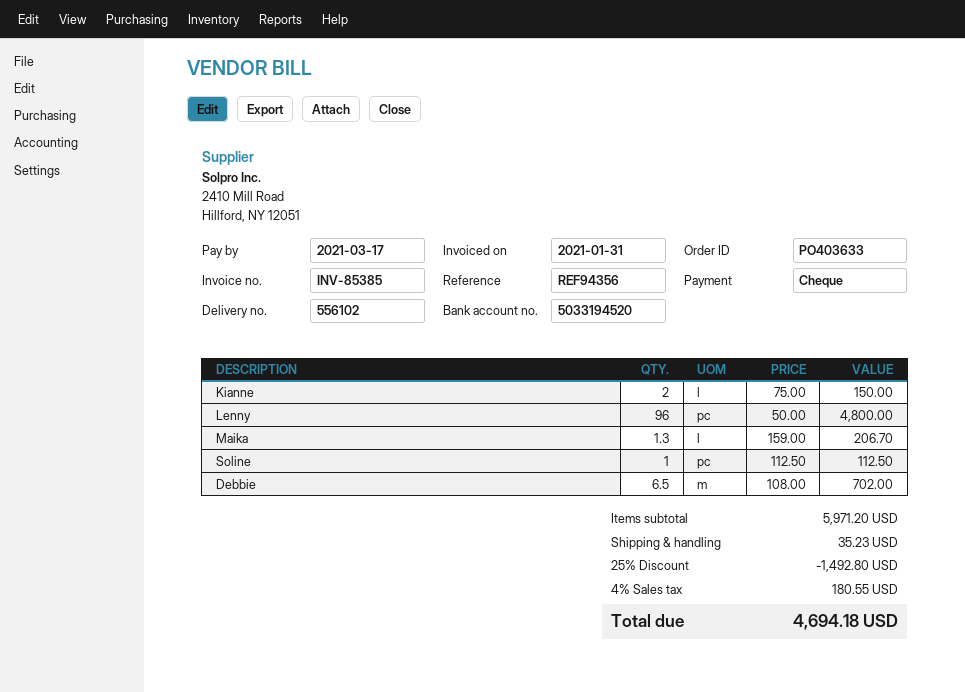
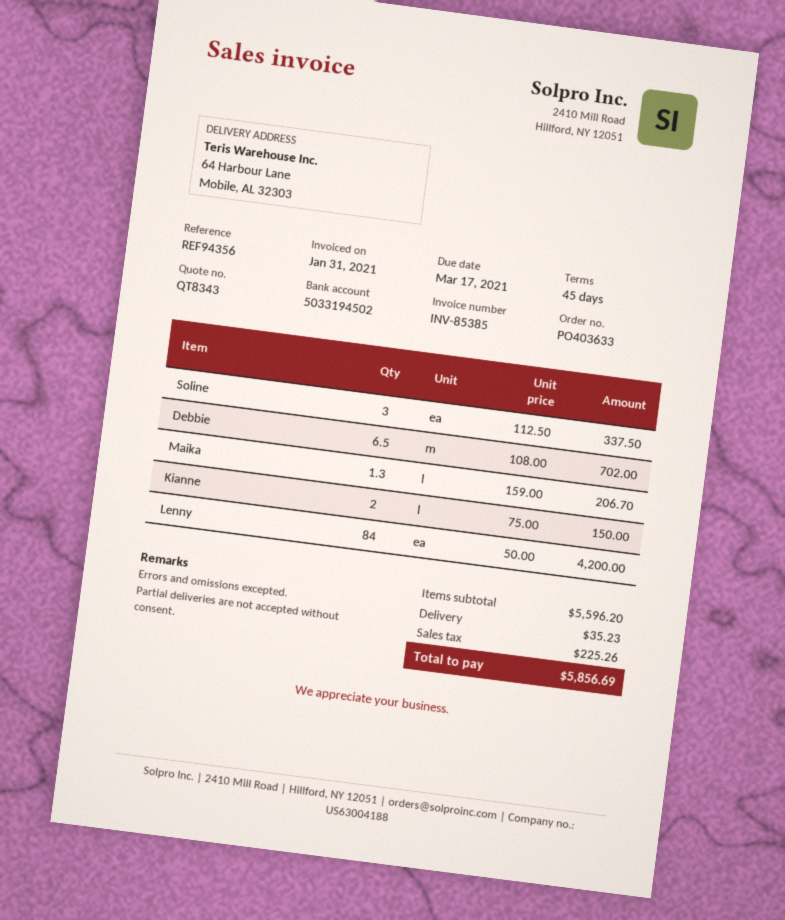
bank account: 5033194520 -> 5033194502
Lenny: 96 x 50.00 = 4800.00 -> 84 x 50.00 = 4200.00
Soline: 1 x 112.50 = 112.50 -> 3 x 112.50 = 337.50
subtotal: 5971.20 -> 5596.20
discount: 25% = 1492.80 -> none
tax: 180.55 -> 225.26
total: 4694.18 -> 5856.69

